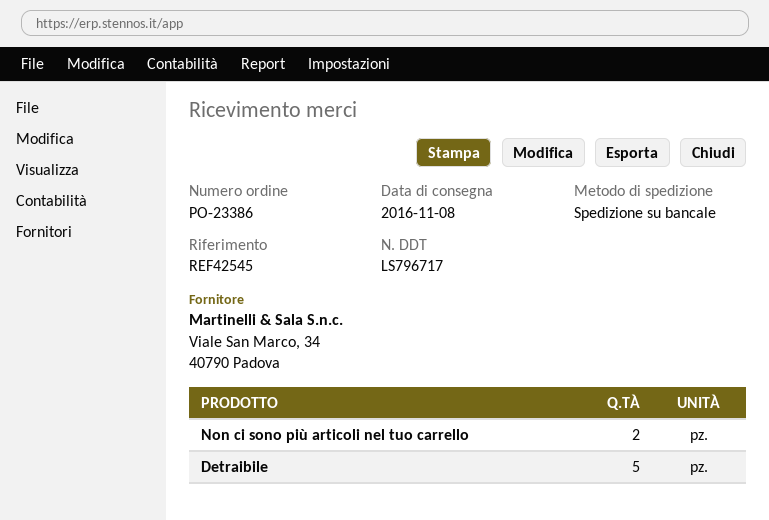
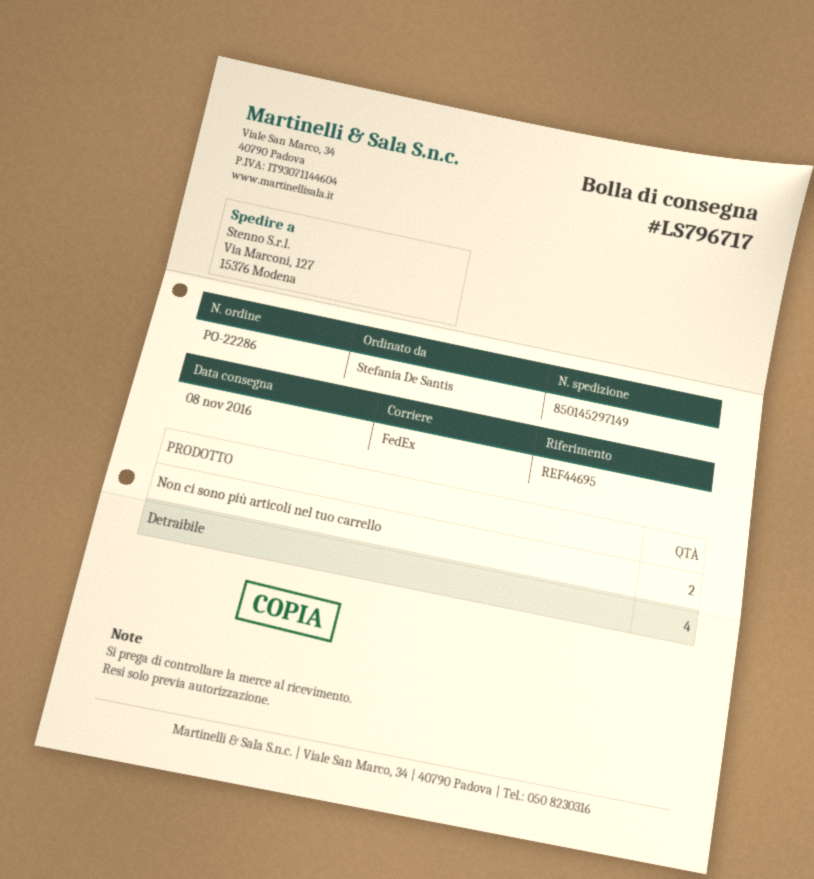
order number: PO-23386 -> PO-22286
reference: REF42545 -> REF44695
shipping method: pallet freight -> FedEx
Detraibile: 5 -> 4

